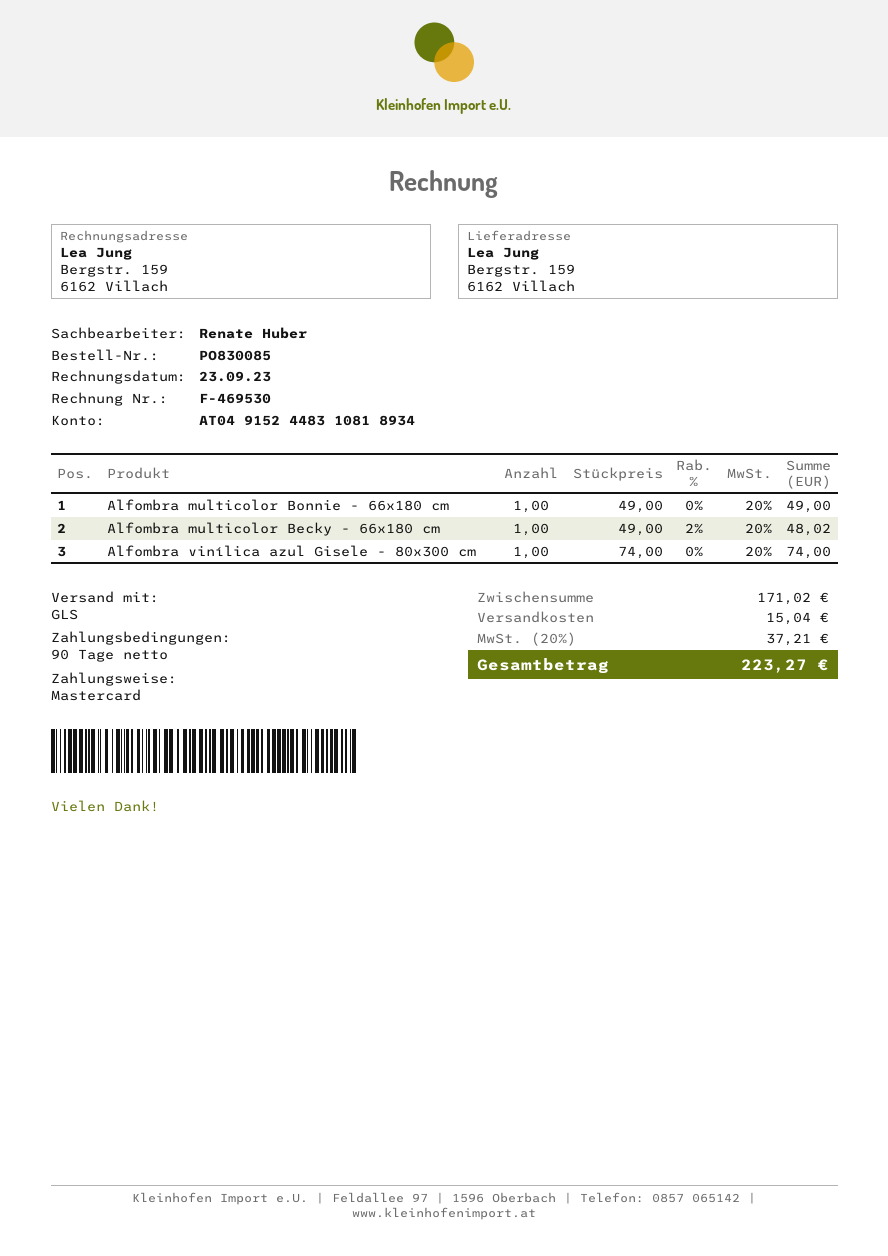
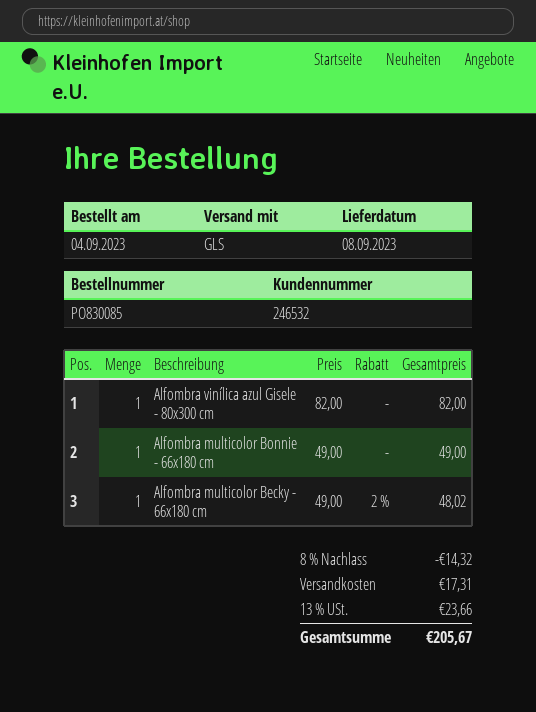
Alfombra vinílica azul Gisele - 80x300 cm: 1 x 74.00 = 74.00 -> 1 x 82.00 = 82.00
discount: none -> 8% = 14.32
shipping: 15.04 -> 17.31
tax: 20% = 37.21 -> 13% = 23.66
total: 223.27 -> 205.67

